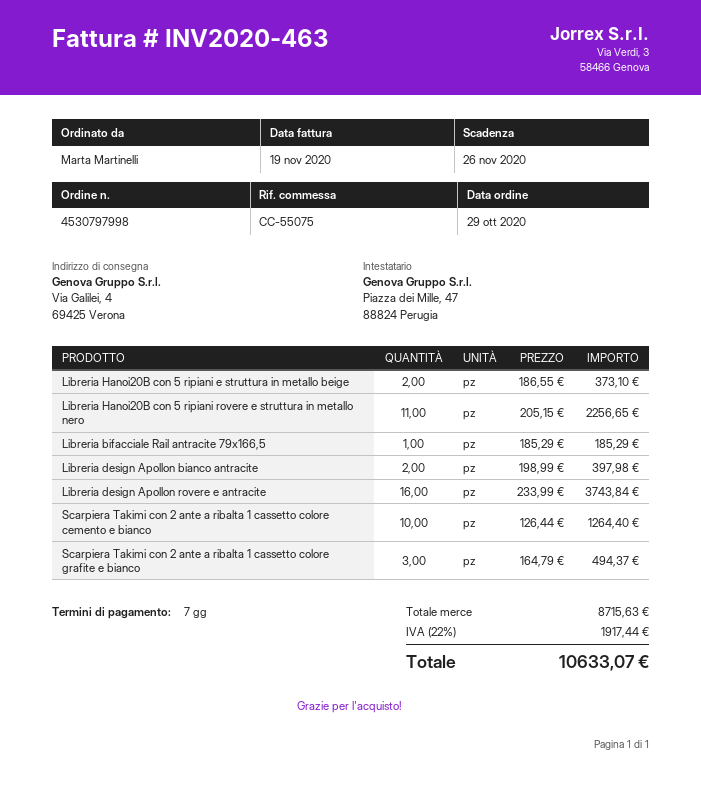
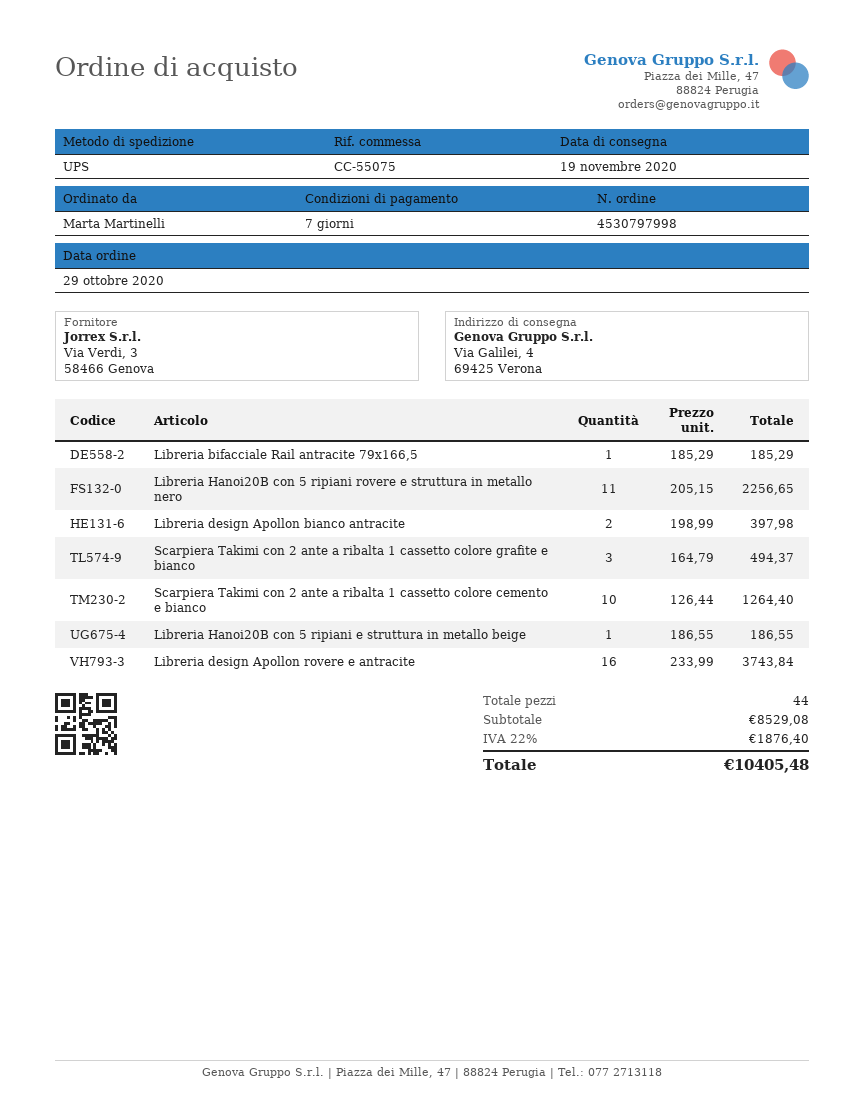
Libreria Hanoi20B con 5 ripiani e struttura in metallo beige: 2 x 186.55 = 373.10 -> 1 x 186.55 = 186.55
subtotal: 8715.63 -> 8529.08
tax: 22% = 1917.44 -> 22% = 1876.40
total: 10633.07 -> 10405.48

